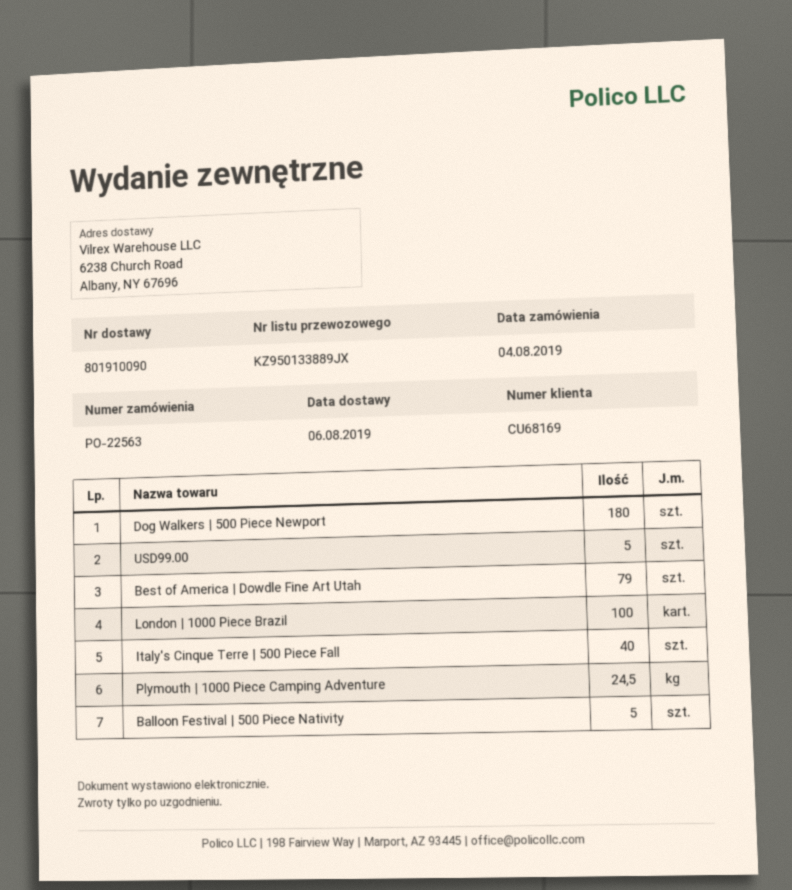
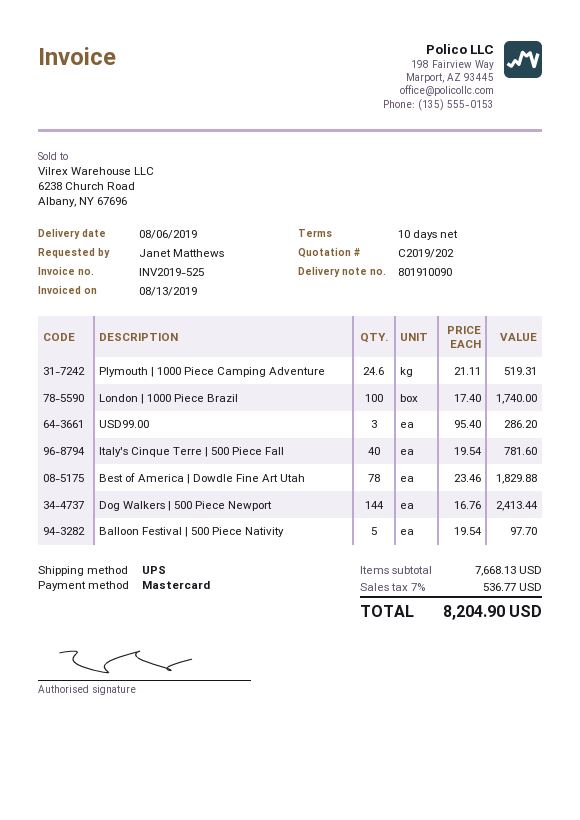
Dog Walkers | 500 Piece Newport: 180 -> 144
USD99.00: 5 -> 3
Best of America | Dowdle Fine Art Utah: 79 -> 78
Plymouth | 1000 Piece Camping Adventure: 24.5 -> 24.6

